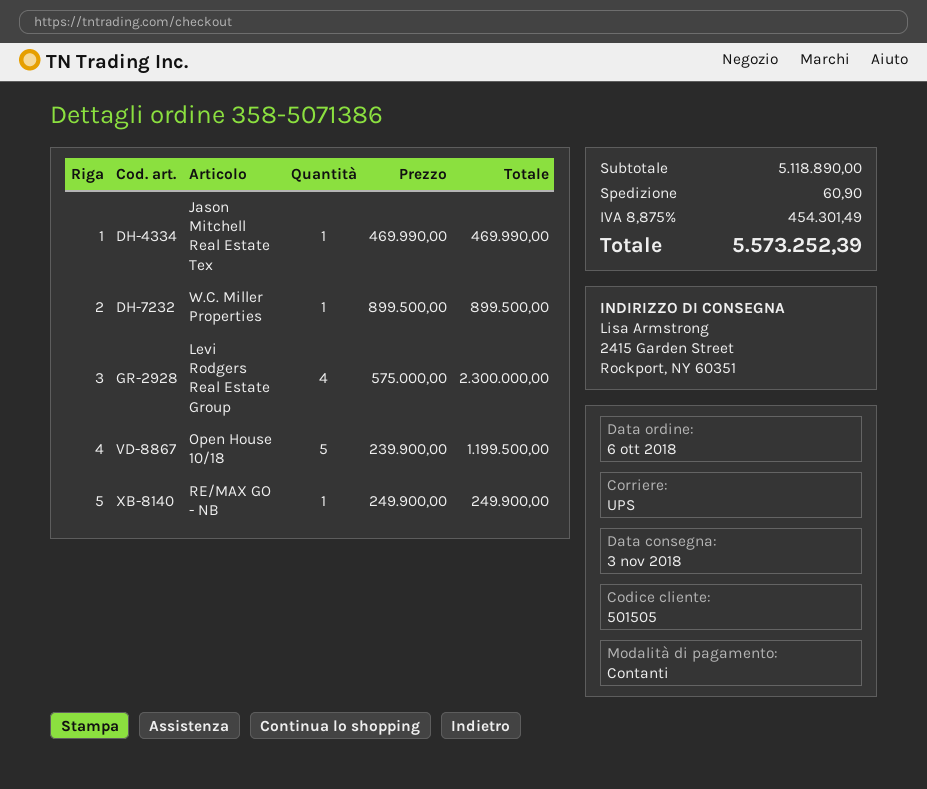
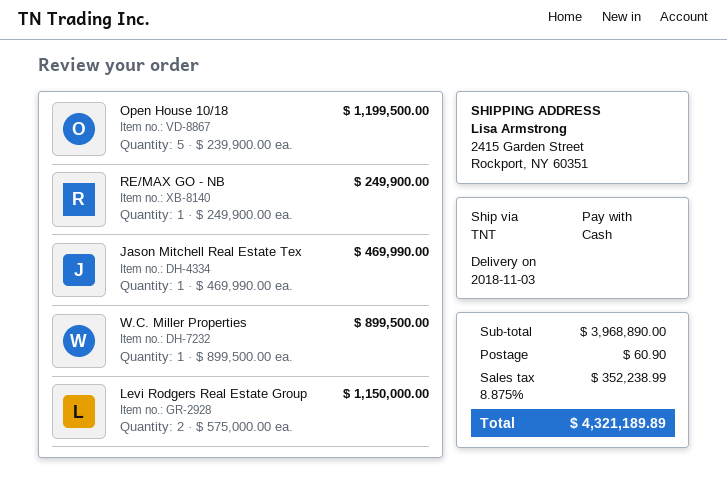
shipping method: UPS -> TNT
Levi Rodgers Real Estate Group: 4 x 575000.00 = 2300000.00 -> 2 x 575000.00 = 1150000.00
subtotal: 5118890.00 -> 3968890.00
tax: 8.875% = 454301.49 -> 8.875% = 352238.99
total: 5573252.39 -> 4321189.89

